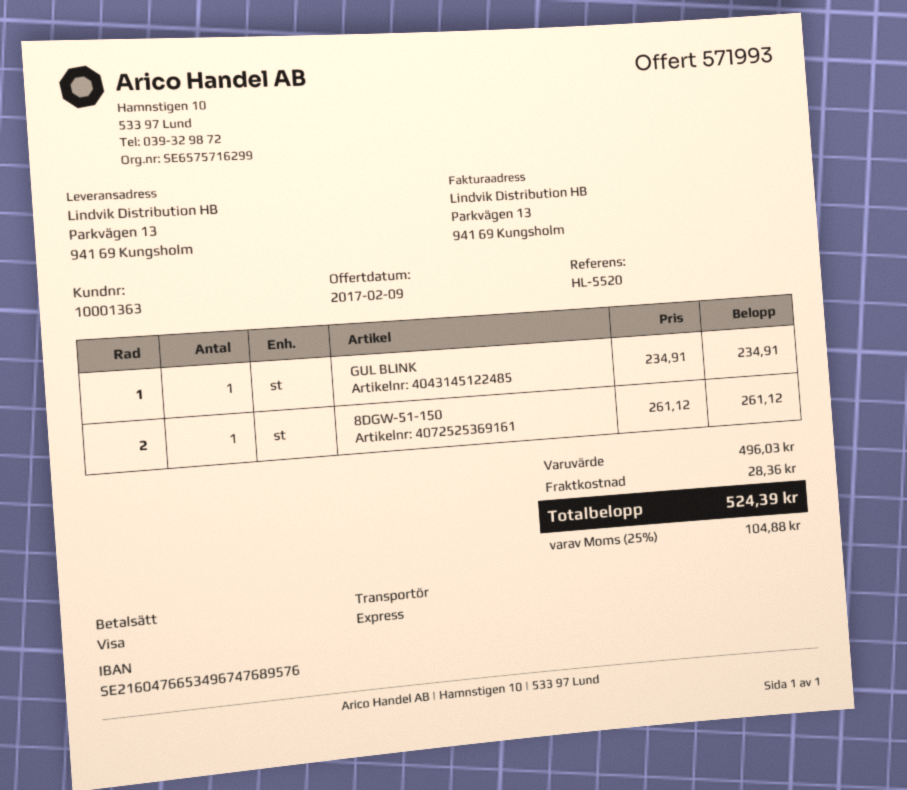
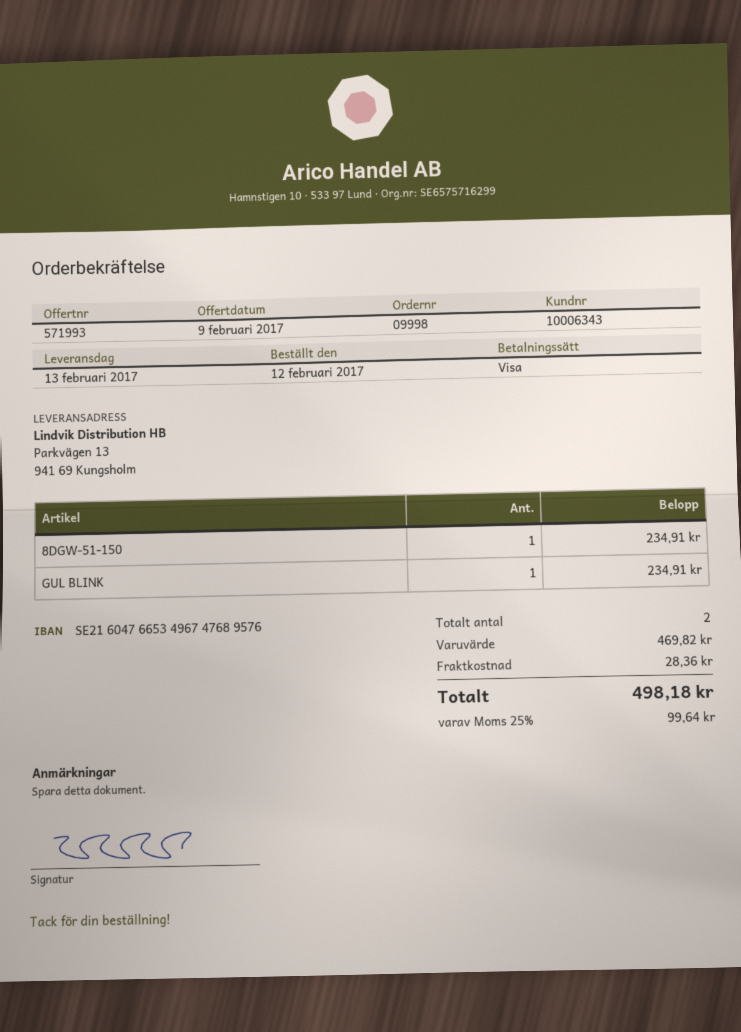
customer number: 10001363 -> 10006343
8DGW-51-150: 1 for 261.12 -> 1 for 234.91
subtotal: 496.03 -> 469.82
tax: 25% = 104.88 -> 25% = 99.64
total: 524.39 -> 498.18

